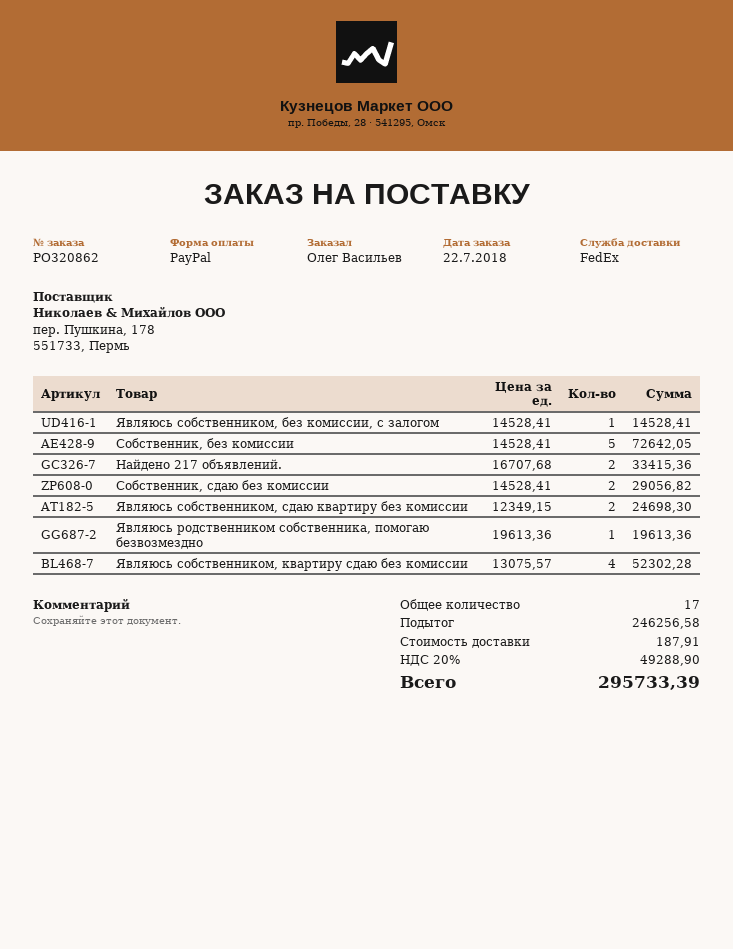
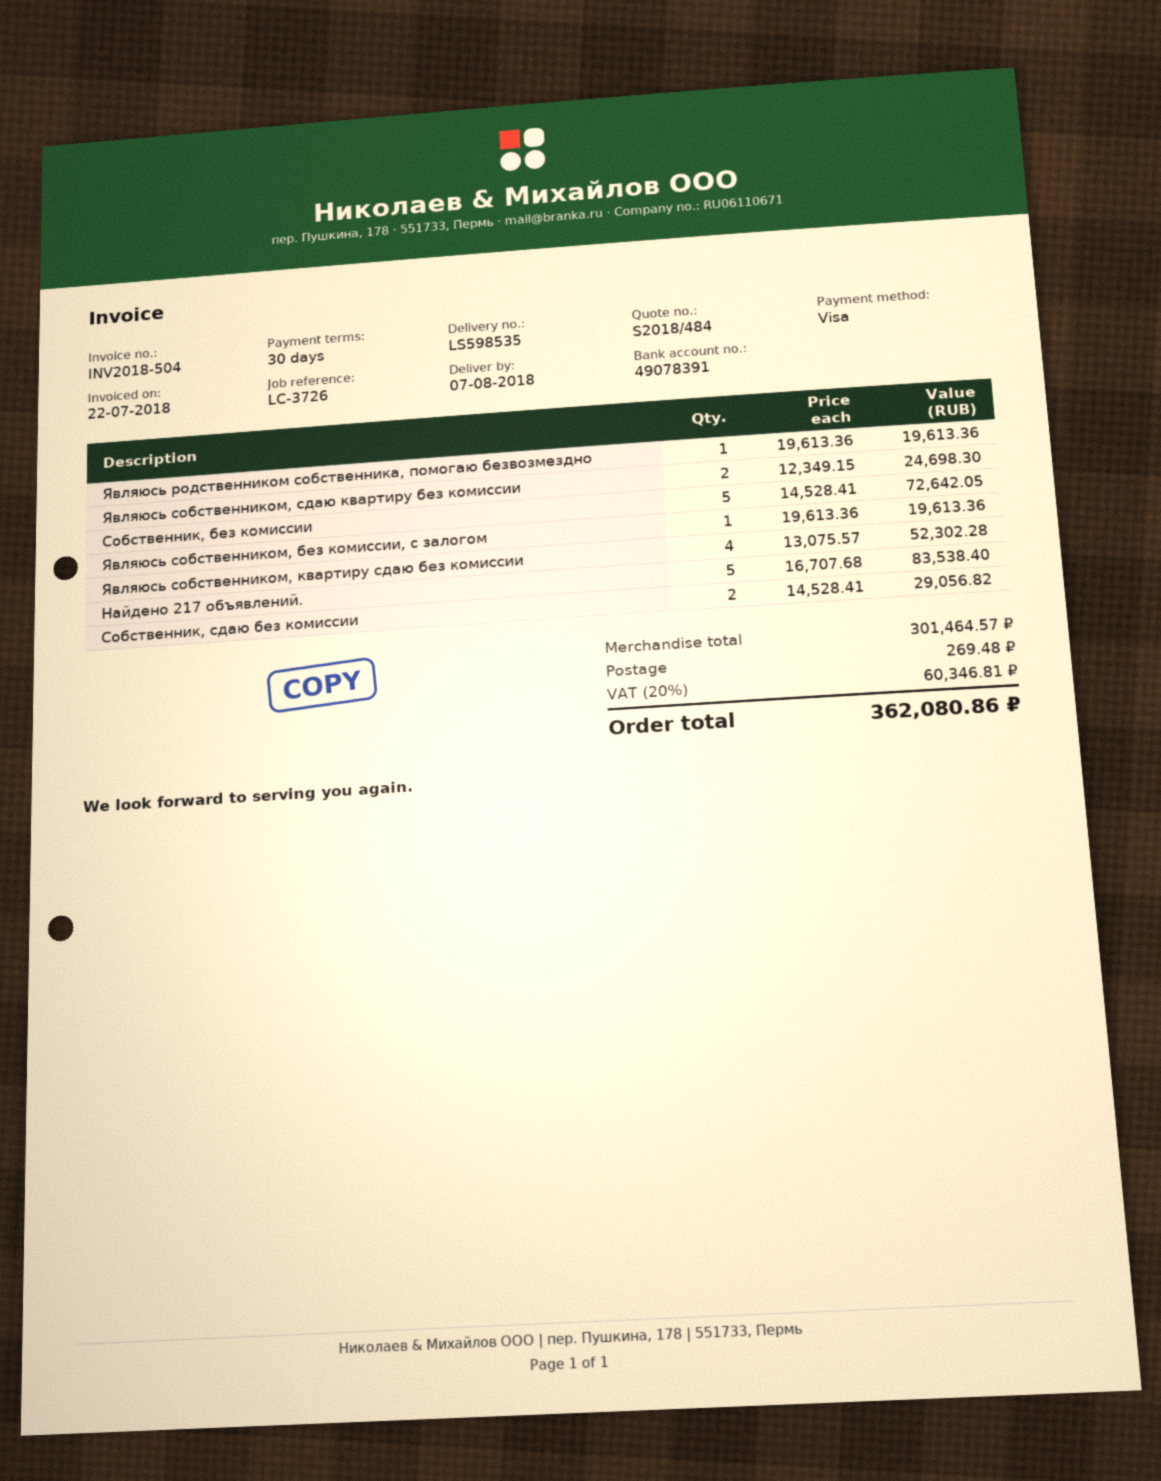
payment method: PayPal -> Visa
Являюсь собственником, без комиссии, с залогом: 1 x 14528.41 = 14528.41 -> 1 x 19613.36 = 19613.36
Найдено 217 объявлений.: 2 x 16707.68 = 33415.36 -> 5 x 16707.68 = 83538.40
subtotal: 246256.58 -> 301464.57
shipping: 187.91 -> 269.48
tax: 20% = 49288.90 -> 20% = 60346.81
total: 295733.39 -> 362080.86

